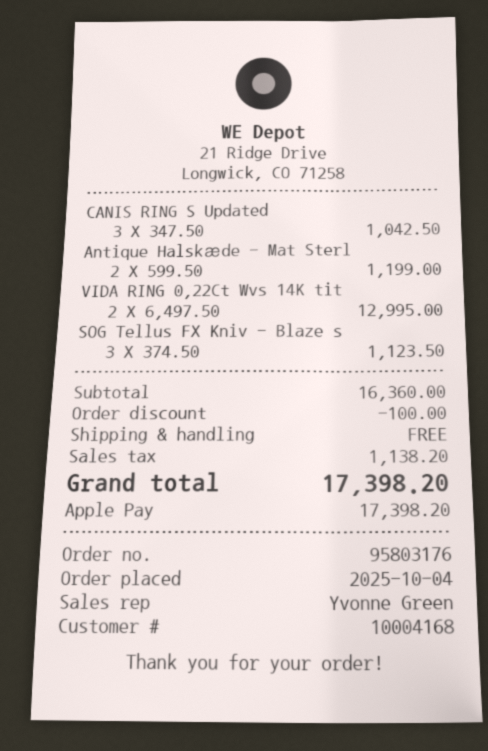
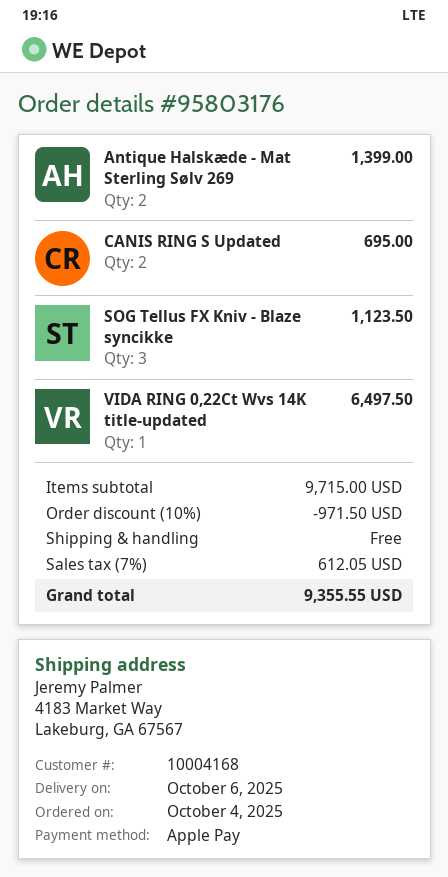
CANIS RING S Updated: 3 for 1042.50 -> 2 for 695.00
Antique Halskæde - Mat Sterl: 2 for 1199.00 -> 2 for 1399.00
VIDA RING 0,22Ct Wvs 14K tit: 2 for 12995.00 -> 1 for 6497.50
subtotal: 16360.00 -> 9715.00
discount: 100.00 -> 971.50
tax: 1138.20 -> 612.05
total: 17398.20 -> 9355.55

